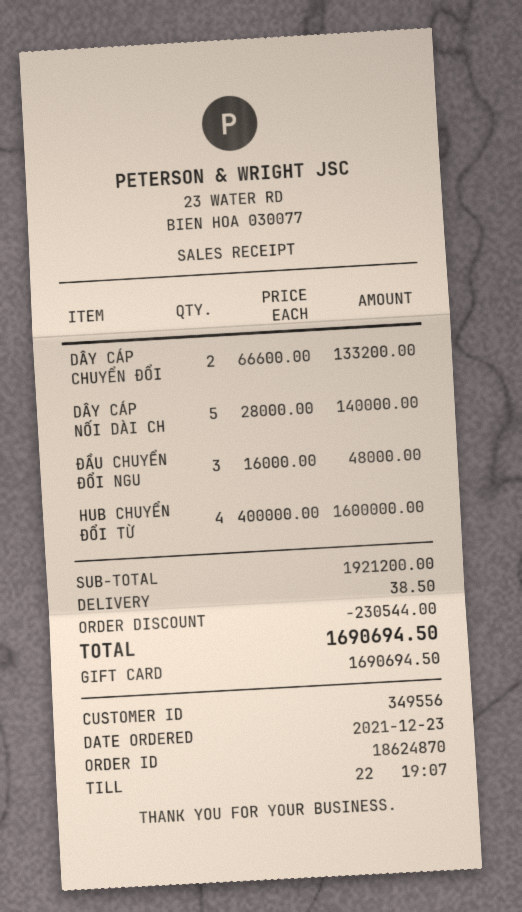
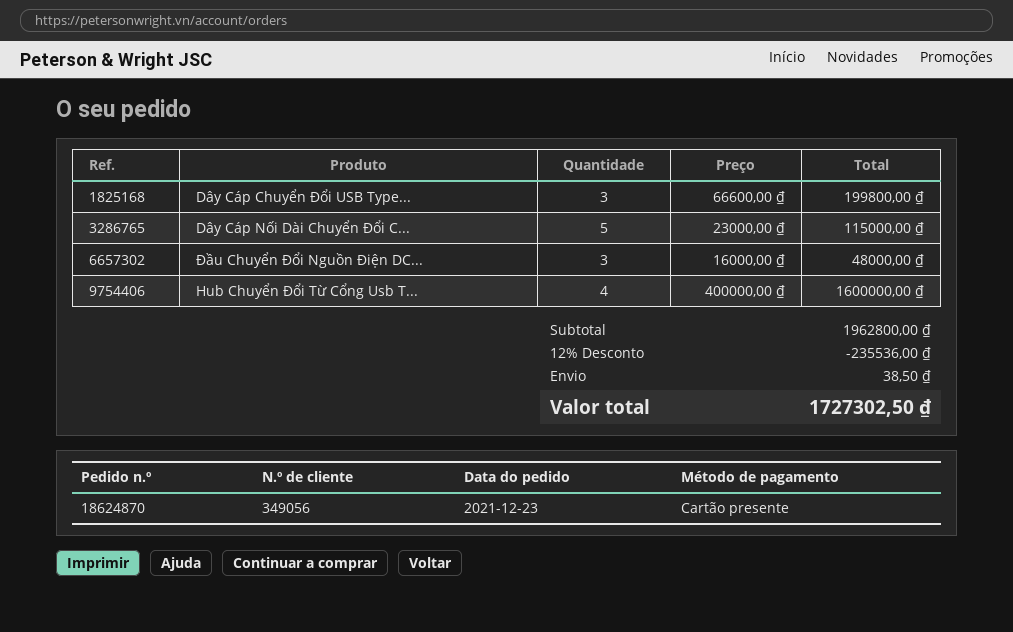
customer number: 349556 -> 349056
DÂY CÁP CHUYỂN ĐỔI: 2 x 66600.00 = 133200.00 -> 3 x 66600.00 = 199800.00
DÂY CÁP NỐI DÀI CH: 5 x 28000.00 = 140000.00 -> 5 x 23000.00 = 115000.00
subtotal: 1921200.00 -> 1962800.00
discount: 230544.00 -> 235536.00
total: 1690694.50 -> 1727302.50

